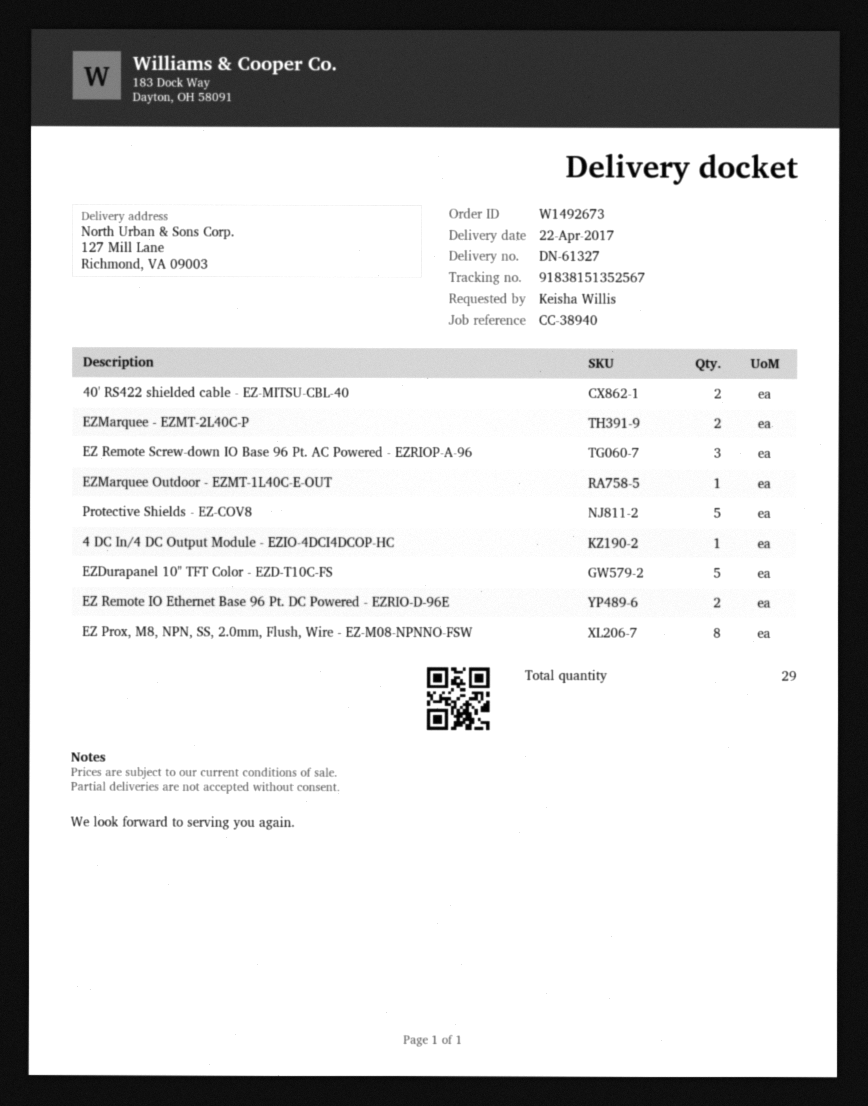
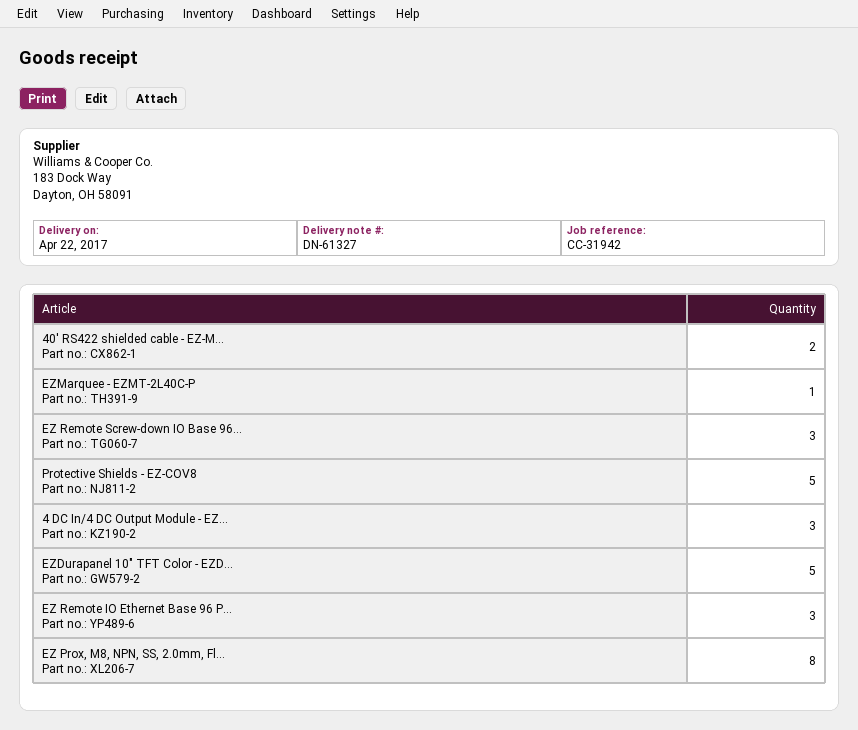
reference: CC-38940 -> CC-31942
EZMarquee - EZMT-2L40C-P: 2 -> 1
EZMarquee Outdoor - EZMT-1L40C-E-OUT: 1 -> none
4 DC In/4 DC Output Module - EZIO-4DCI4DCOP-HC: 1 -> 3
EZ Remote IO Ethernet Base 96 Pt. DC Powered - EZRIO-D-96E: 2 -> 3

